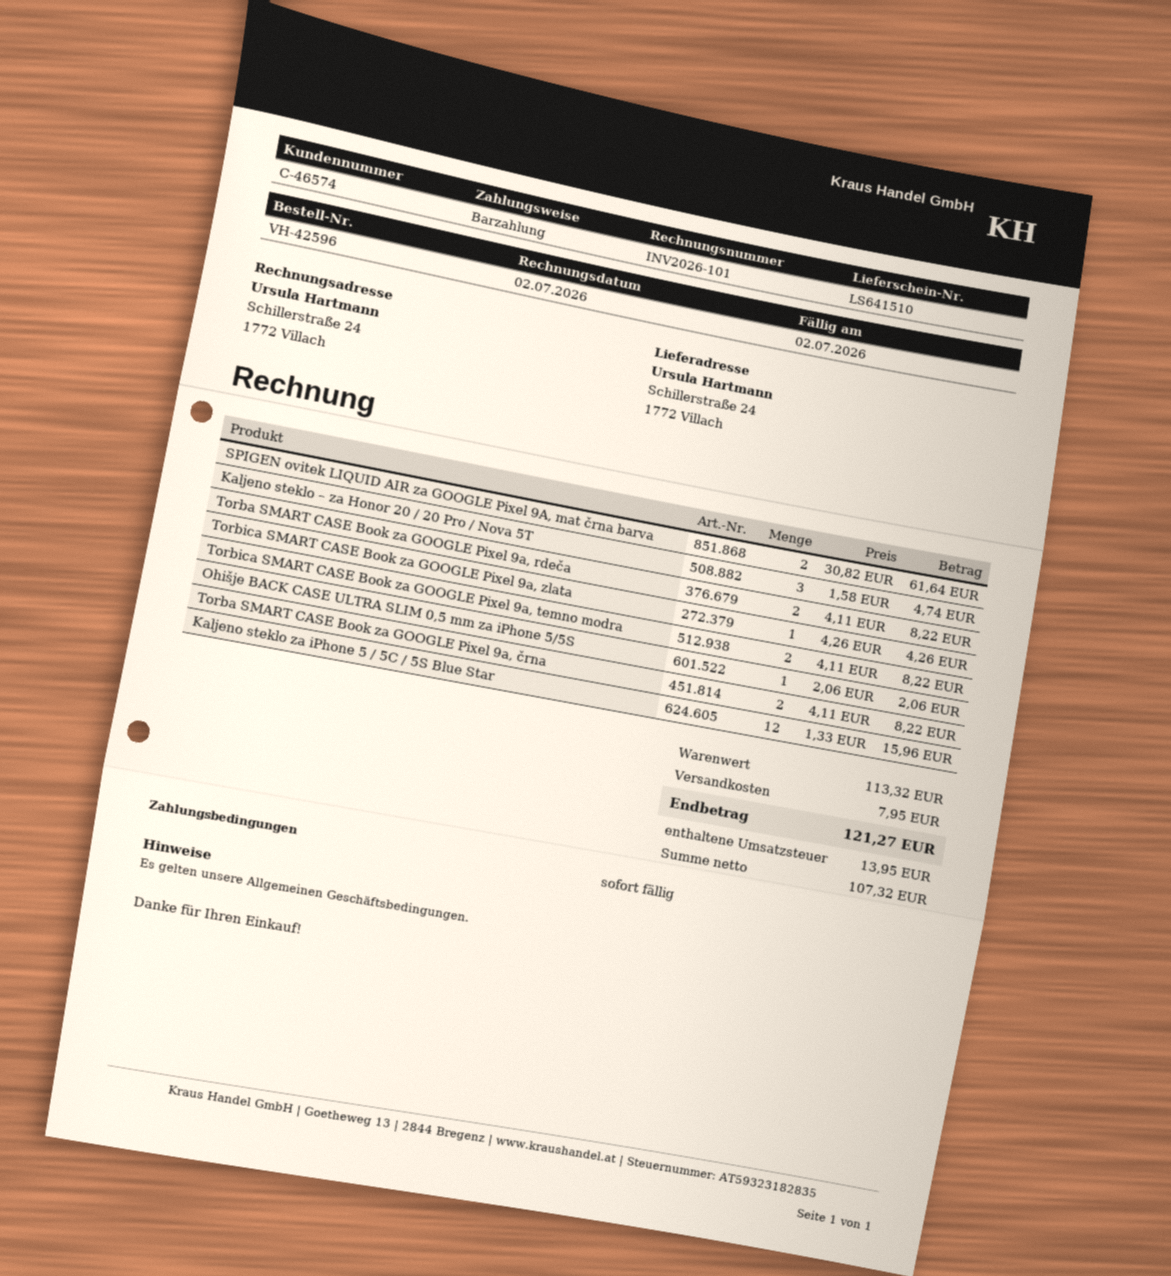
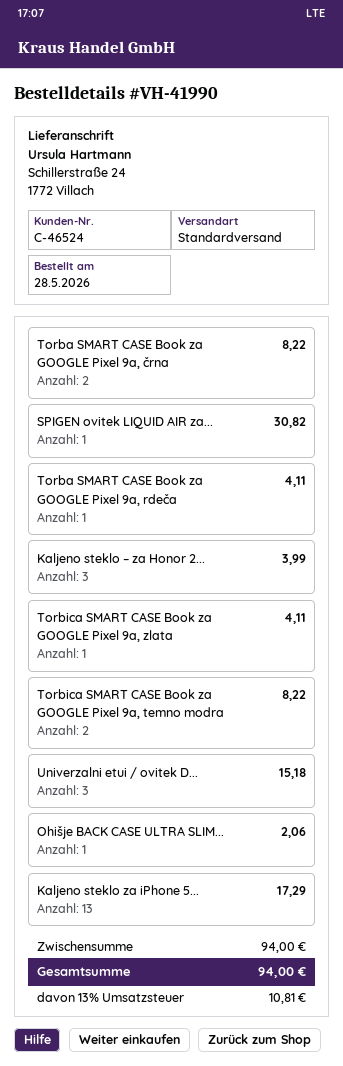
order number: VH-42596 -> VH-41990
customer number: C-46574 -> C-46524
SPIGEN ovitek LIQUID AIR za GOOGLE Pixel 9A, mat črna barva: 2 for 61.64 -> 1 for 30.82
Kaljeno steklo – za Honor 20 / 20 Pro / Nova 5T: 3 for 4.74 -> 3 for 3.99
Torba SMART CASE Book za GOOGLE Pixel 9a, rdeča: 2 for 8.22 -> 1 for 4.11
Torbica SMART CASE Book za GOOGLE Pixel 9a, zlata: 1 for 4.26 -> 1 for 4.11
Kaljeno steklo za iPhone 5 / 5C / 5S Blue Star: 12 for 15.96 -> 13 for 17.29
Univerzalni etui / ovitek D...: none -> 3 for 15.18
subtotal: 113.32 -> 94.00
shipping: 7.95 -> none
tax: 13.95 -> 10.81
total: 121.27 -> 94.00

